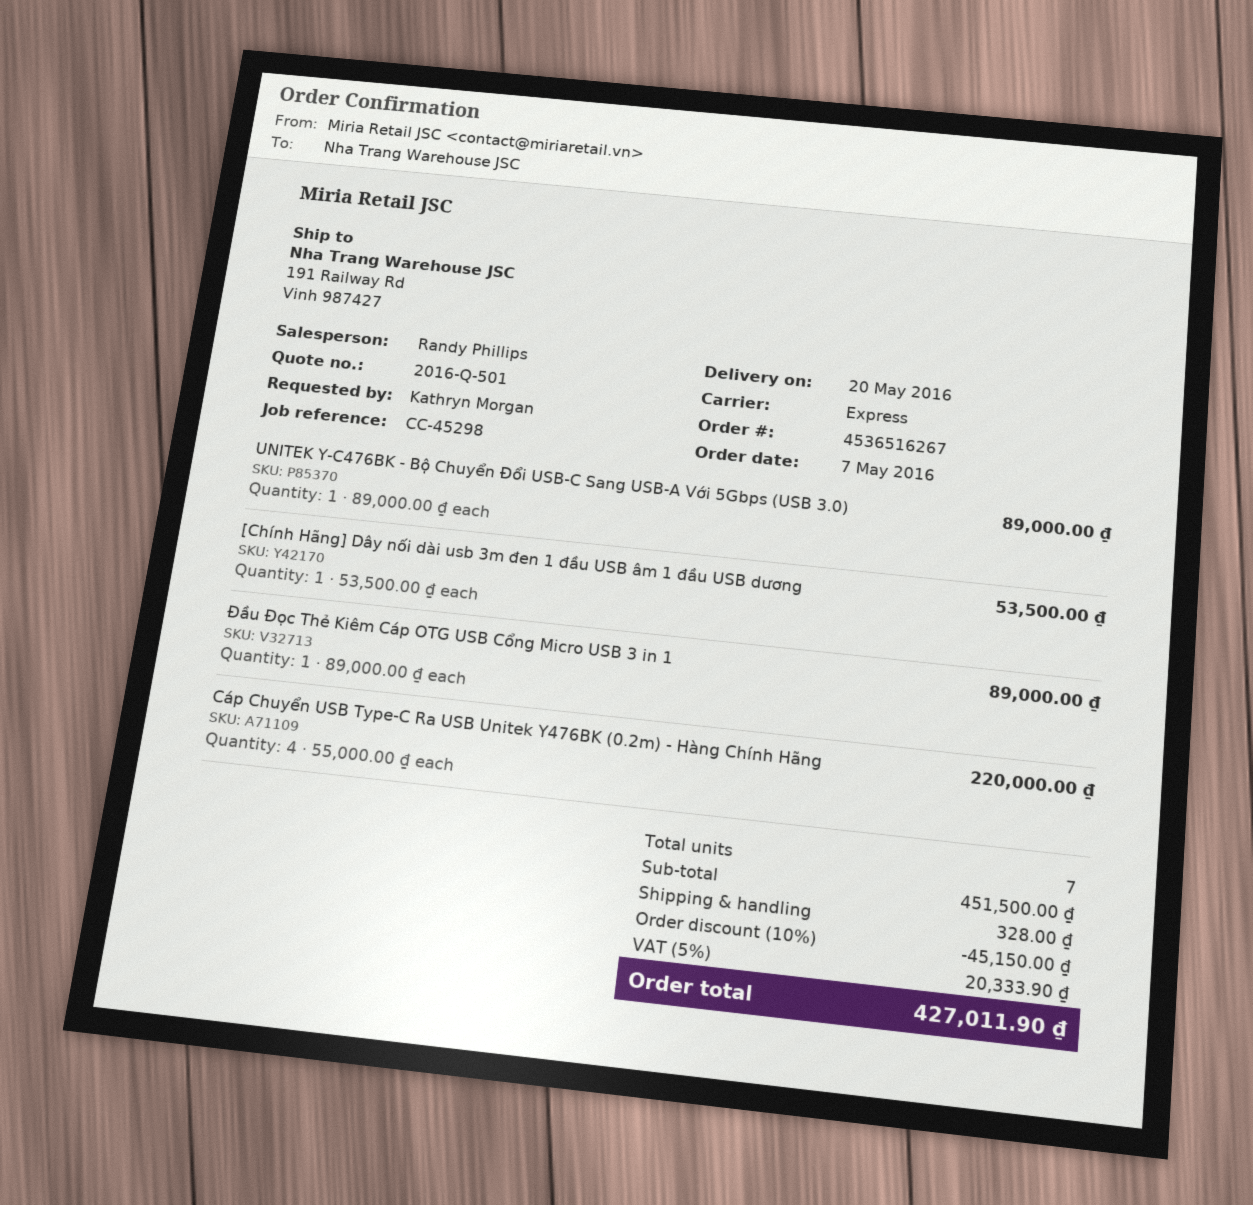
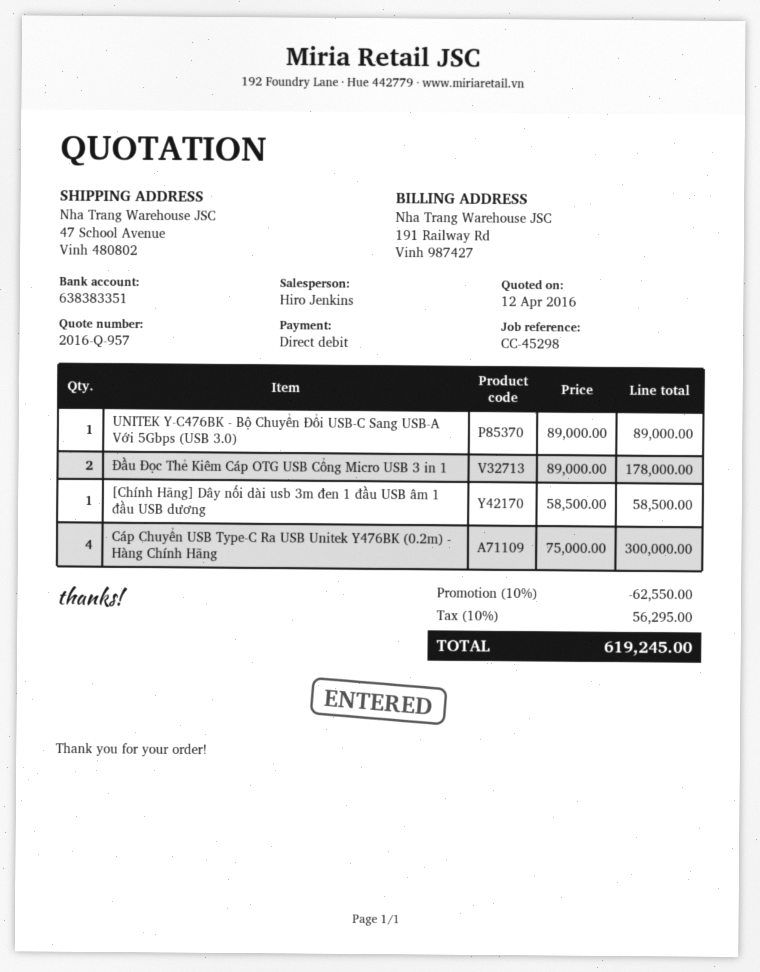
quote number: 2016-Q-501 -> 2016-Q-957
sales rep: Randy Phillips -> Hiro Jenkins
ship to: 191 Railway Rd, Vinh 987427 -> 47 School Avenue, Vinh 480802
[Chính Hãng] Dây nối dài usb 3m đen 1 đầu USB âm 1 đầu USB dương: 1 x 53500.00 = 53500.00 -> 1 x 58500.00 = 58500.00
Đầu Đọc Thẻ Kiêm Cáp OTG USB Cổng Micro USB 3 in 1: 1 x 89000.00 = 89000.00 -> 2 x 89000.00 = 178000.00
Cáp Chuyển USB Type-C Ra USB Unitek Y476BK (0.2m) - Hàng Chính Hãng: 4 x 55000.00 = 220000.00 -> 4 x 75000.00 = 300000.00
discount: 10% = 45150.00 -> 10% = 62550.00
shipping: 328.00 -> none
tax: 5% = 20333.90 -> 10% = 56295.00
total: 427011.90 -> 619245.00

